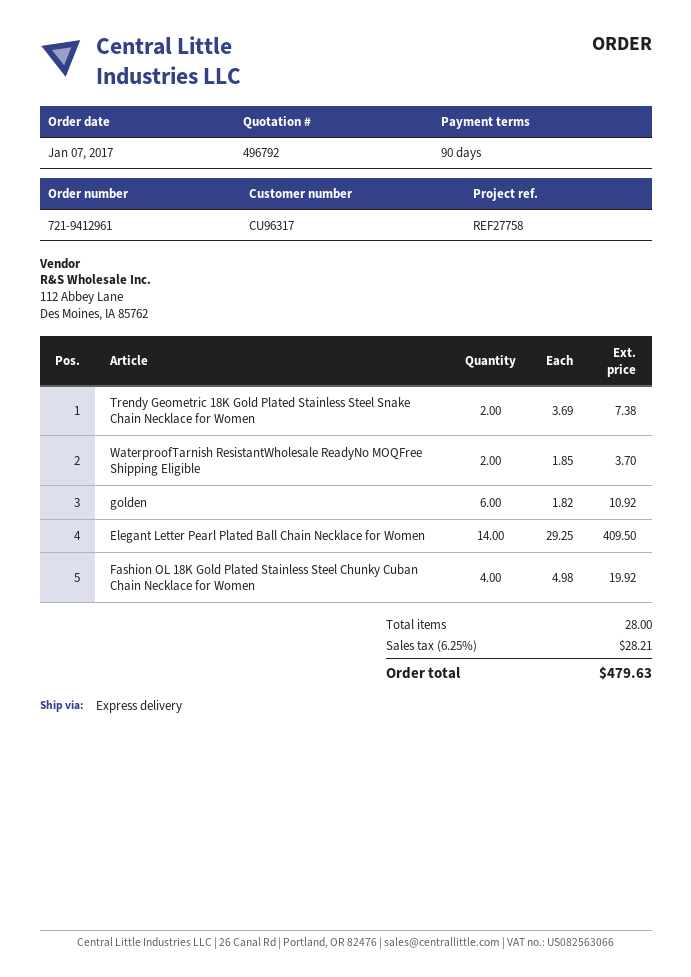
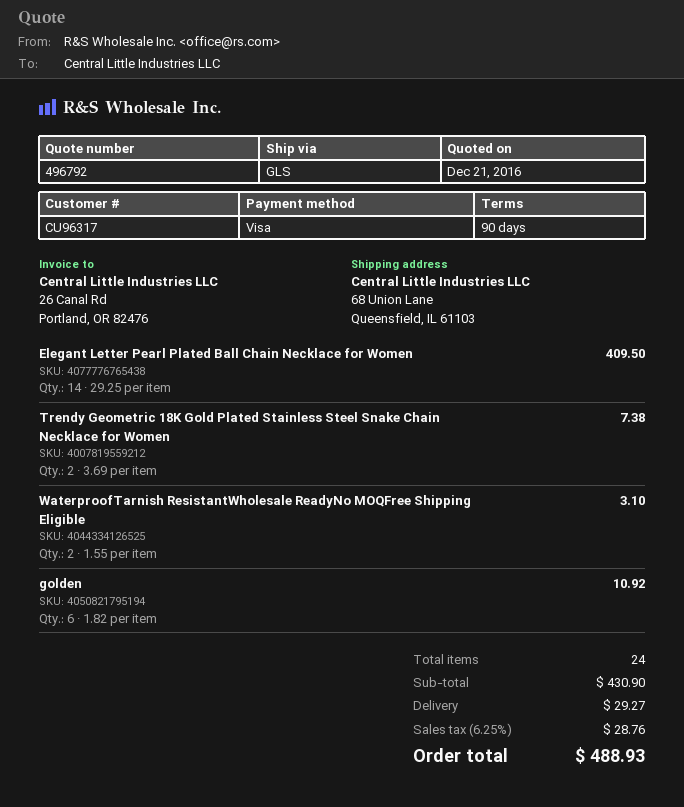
shipping method: express -> GLS
WaterproofTarnish ResistantWholesale ReadyNo MOQFree Shipping Eligible: 2 x 1.85 = 3.70 -> 2 x 1.55 = 3.10
Fashion OL 18K Gold Plated Stainless Steel Chunky Cuban Chain Necklace for Women: 4 x 4.98 = 19.92 -> none
total quantity: 28 -> 24
shipping: none -> 29.27
tax: 6.25% = 28.21 -> 6.25% = 28.76
total: 479.63 -> 488.93

